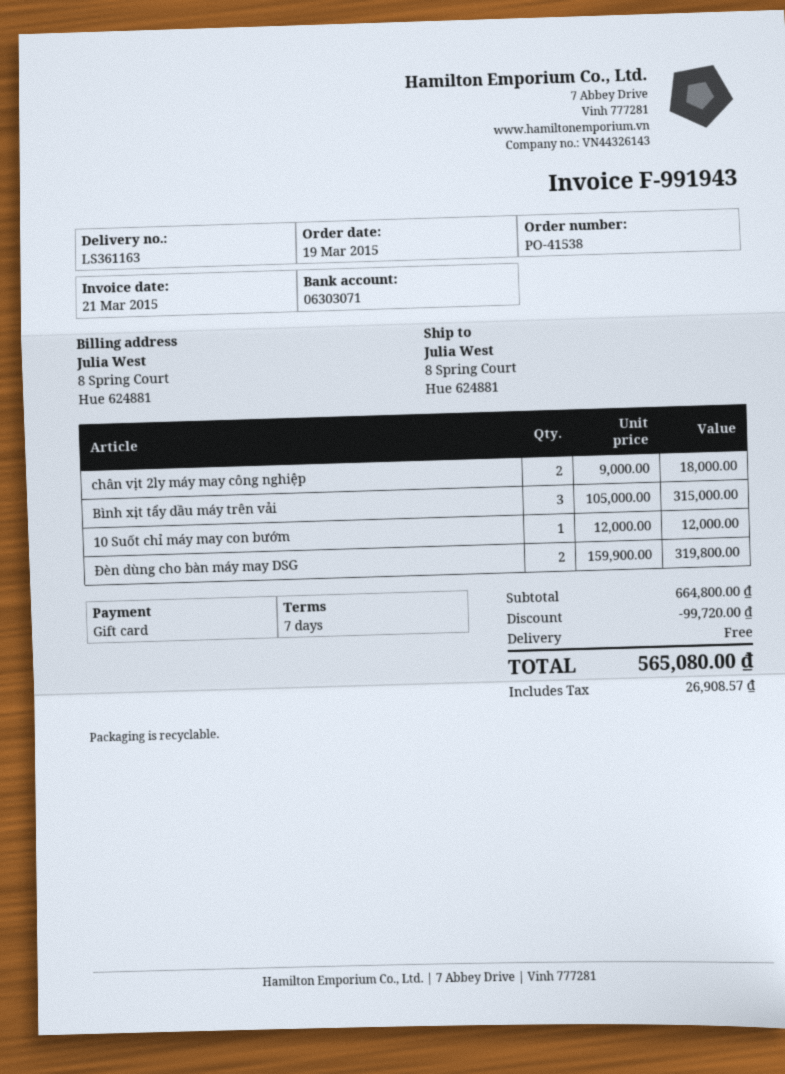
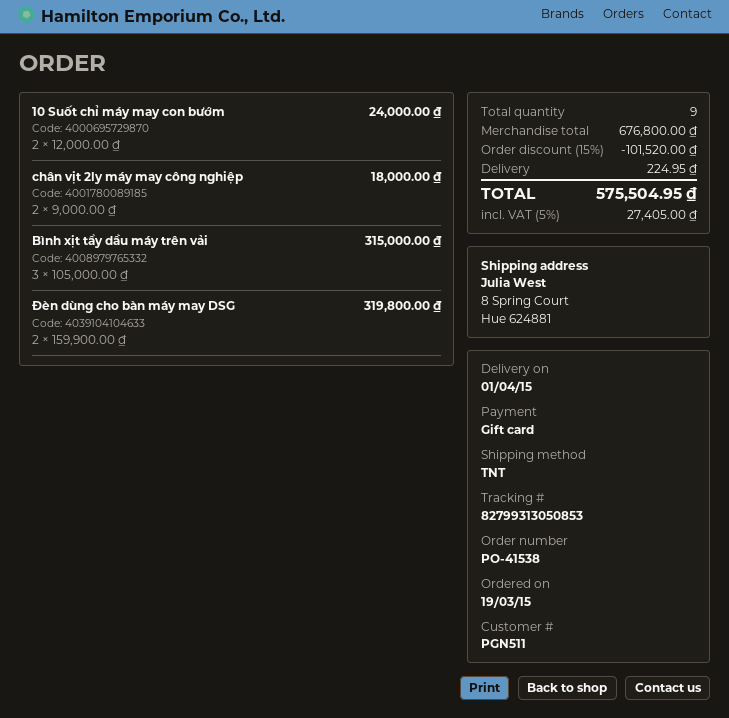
10 Suốt chỉ máy may con bướm: 1 x 12000.00 = 12000.00 -> 2 x 12000.00 = 24000.00
subtotal: 664800.00 -> 676800.00
discount: 99720.00 -> 101520.00
shipping: 0.00 -> 224.95
tax: 26908.57 -> 27405.00
total: 565080.00 -> 575504.95

